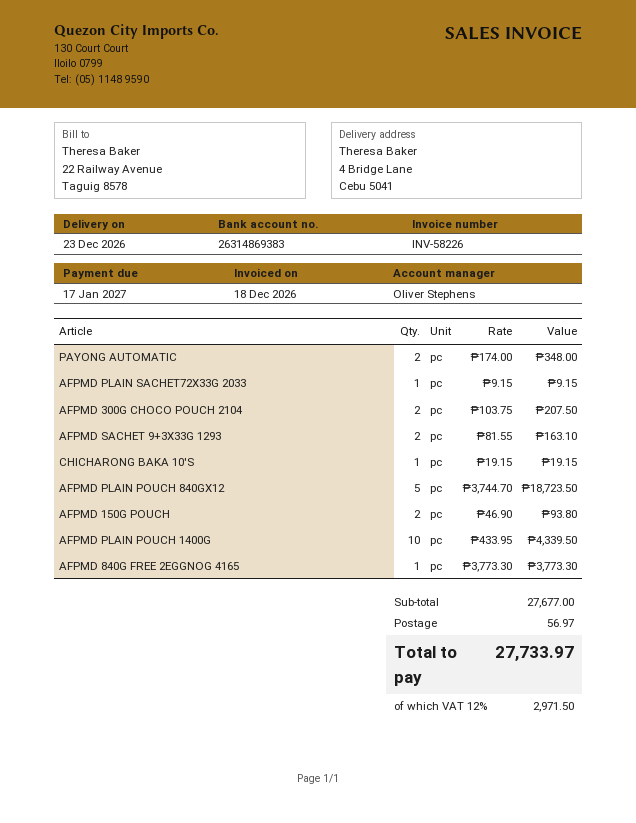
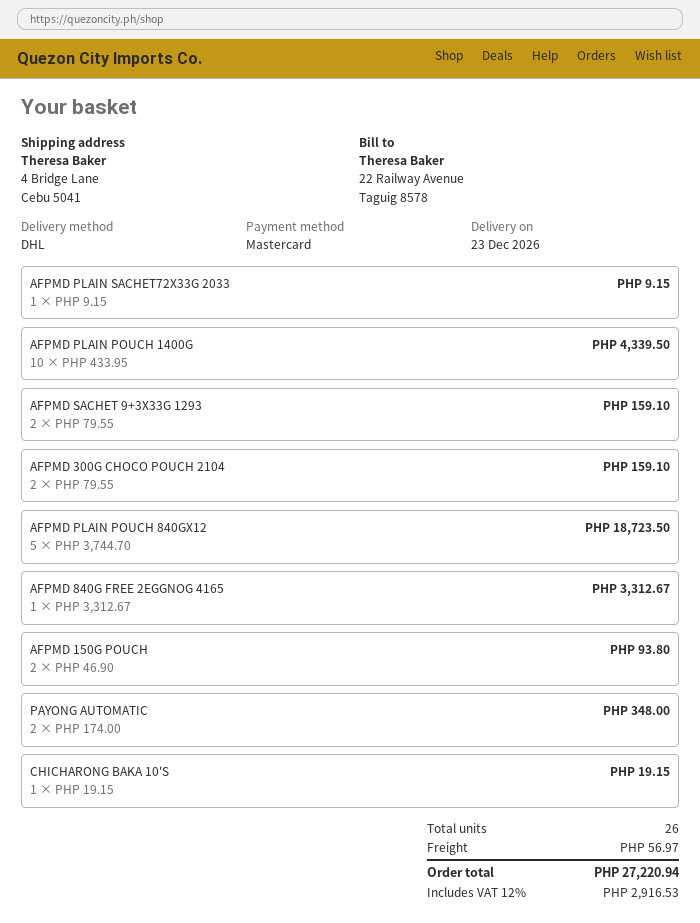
AFPMD 300G CHOCO POUCH 2104: 2 x 103.75 = 207.50 -> 2 x 79.55 = 159.10
AFPMD SACHET 9+3X33G 1293: 2 x 81.55 = 163.10 -> 2 x 79.55 = 159.10
AFPMD 840G FREE 2EGGNOG 4165: 1 x 3773.30 = 3773.30 -> 1 x 3312.67 = 3312.67
tax: 12% = 2971.50 -> 12% = 2916.53
total: 27733.97 -> 27220.94

